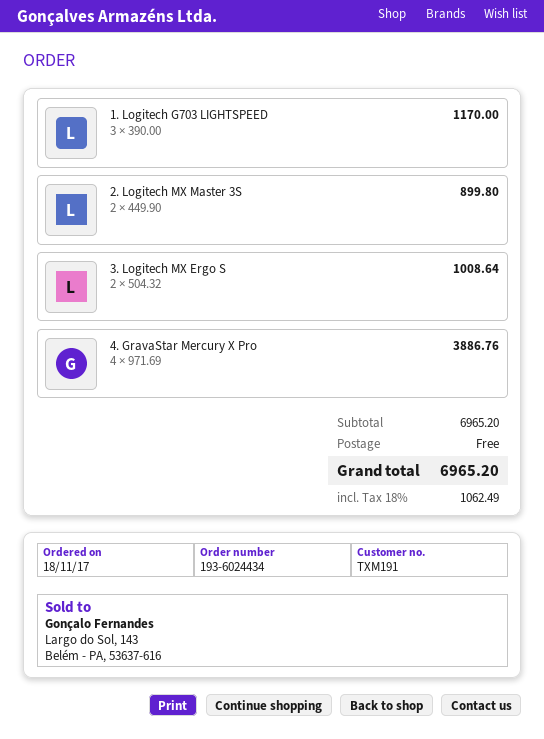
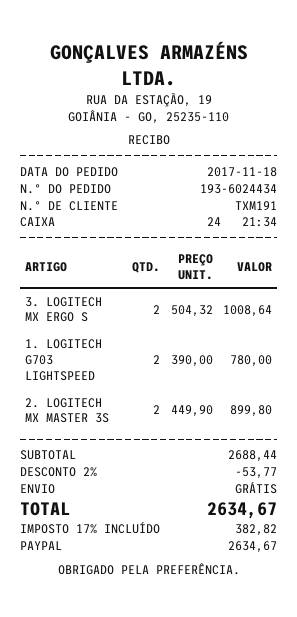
1. Logitech G703 LIGHTSPEED: 3 x 390.00 = 1170.00 -> 2 x 390.00 = 780.00
4. GravaStar Mercury X Pro: 4 x 971.69 = 3886.76 -> none
subtotal: 6965.20 -> 2688.44
discount: none -> 2% = 53.77
tax: 18% = 1062.49 -> 17% = 382.82
total: 6965.20 -> 2634.67

